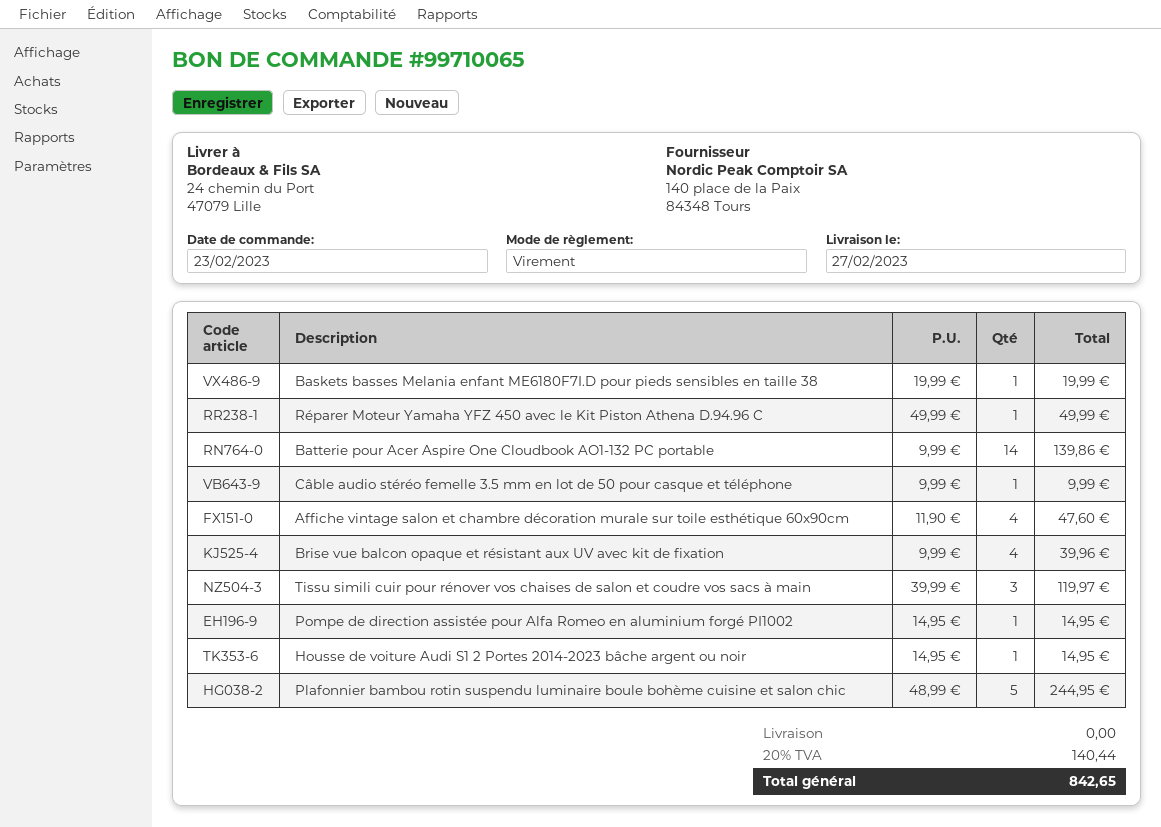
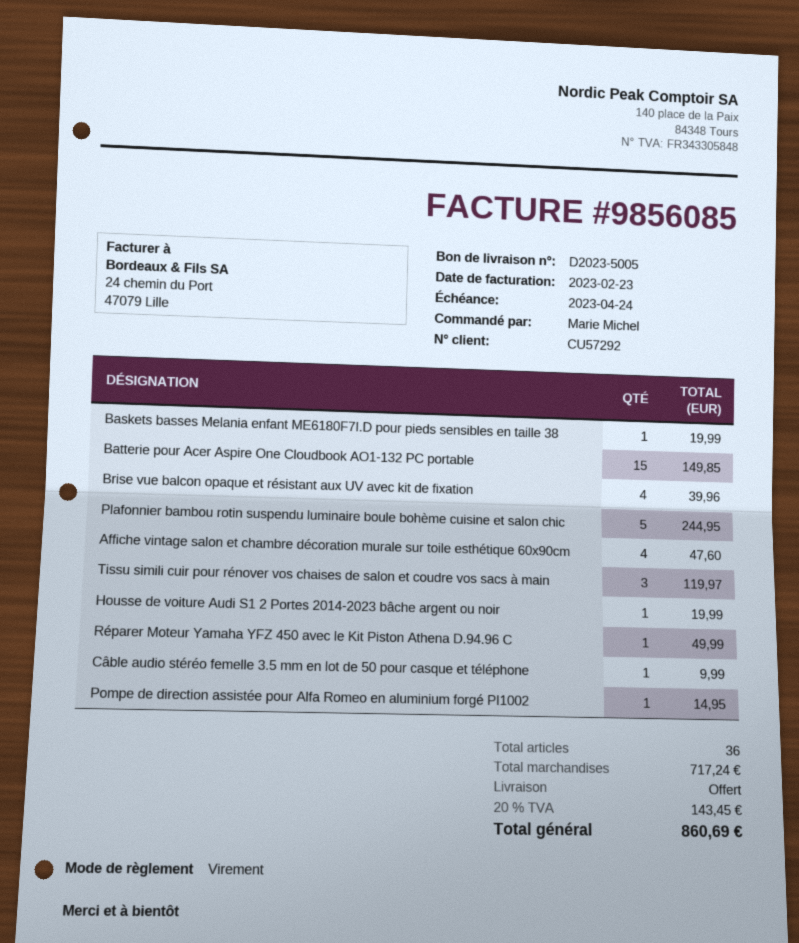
Batterie pour Acer Aspire One Cloudbook AO1-132 PC portable: 14 for 139.86 -> 15 for 149.85
Housse de voiture Audi S1 2 Portes 2014-2023 bâche argent ou noir: 1 for 14.95 -> 1 for 19.99
tax: 20% = 140.44 -> 20% = 143.45
total: 842.65 -> 860.69

